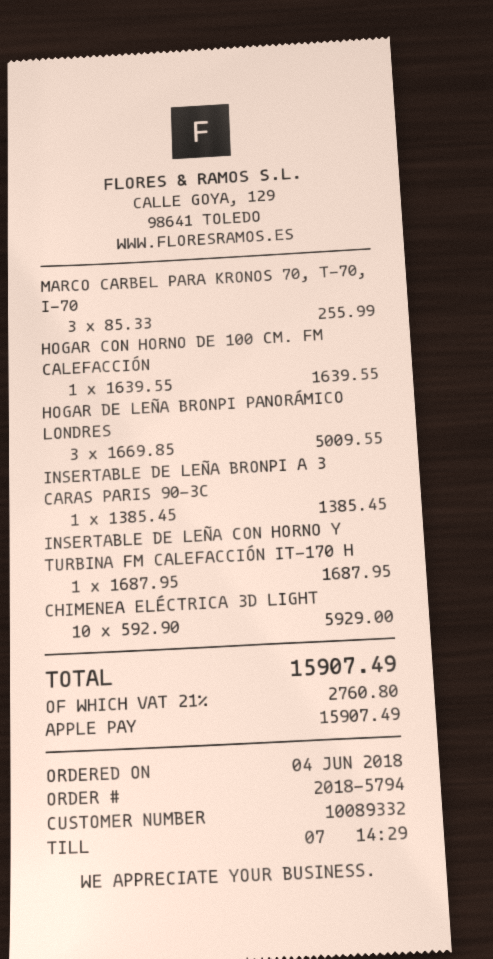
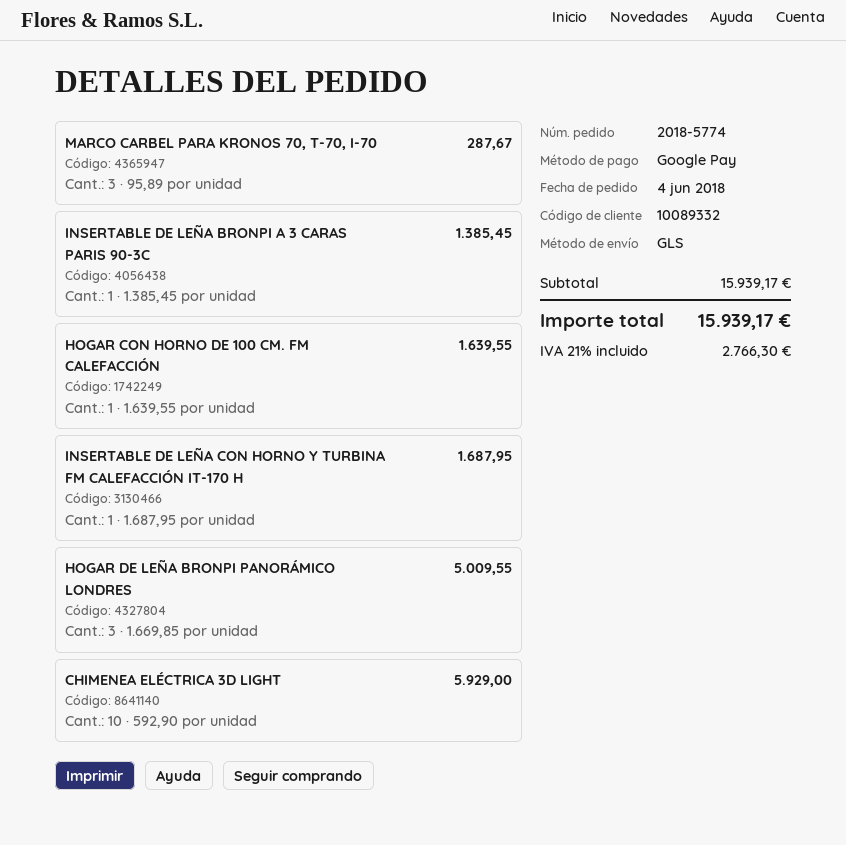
order number: 2018-5794 -> 2018-5774
payment method: Apple Pay -> Google Pay
MARCO CARBEL PARA KRONOS 70, T-70, I-70: 3 x 85.33 = 255.99 -> 3 x 95.89 = 287.67
tax: 21% = 2760.80 -> 21% = 2766.30
total: 15907.49 -> 15939.17

